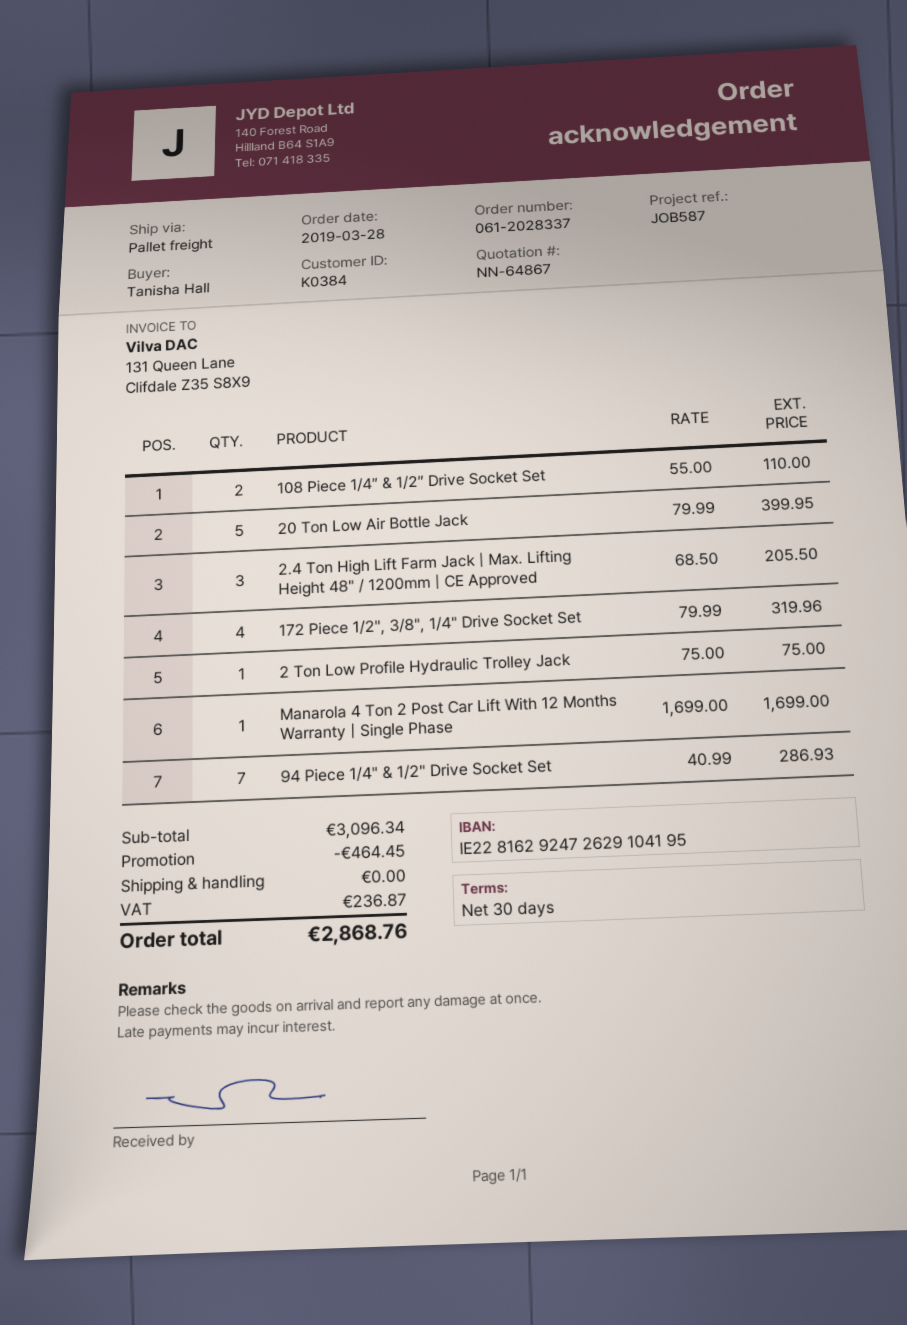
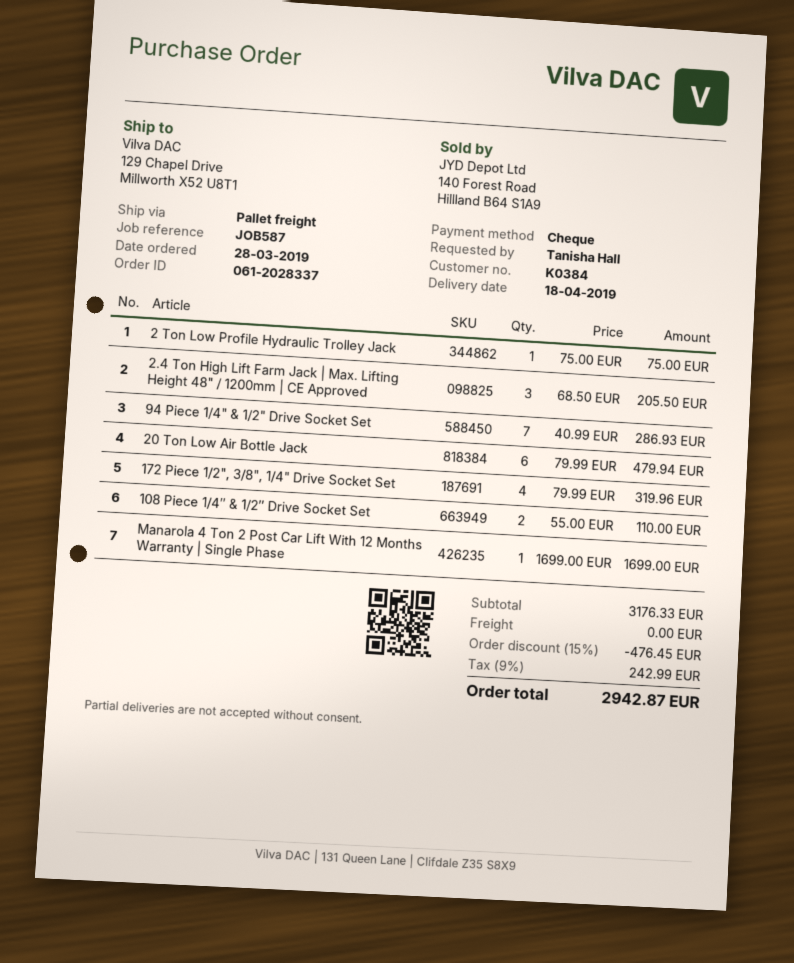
20 Ton Low Air Bottle Jack: 5 x 79.99 = 399.95 -> 6 x 79.99 = 479.94
subtotal: 3096.34 -> 3176.33
discount: 464.45 -> 476.45
tax: 236.87 -> 242.99
total: 2868.76 -> 2942.87

